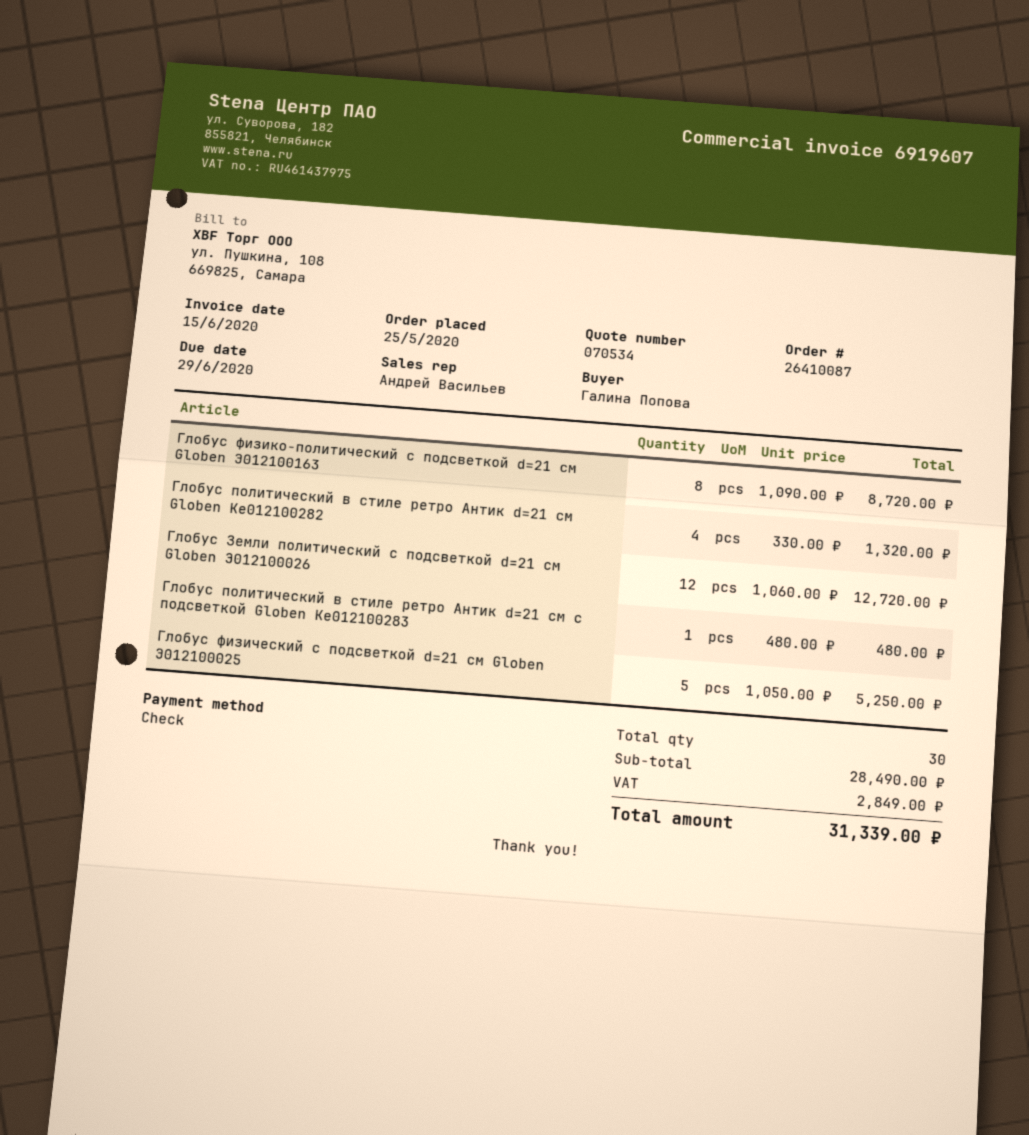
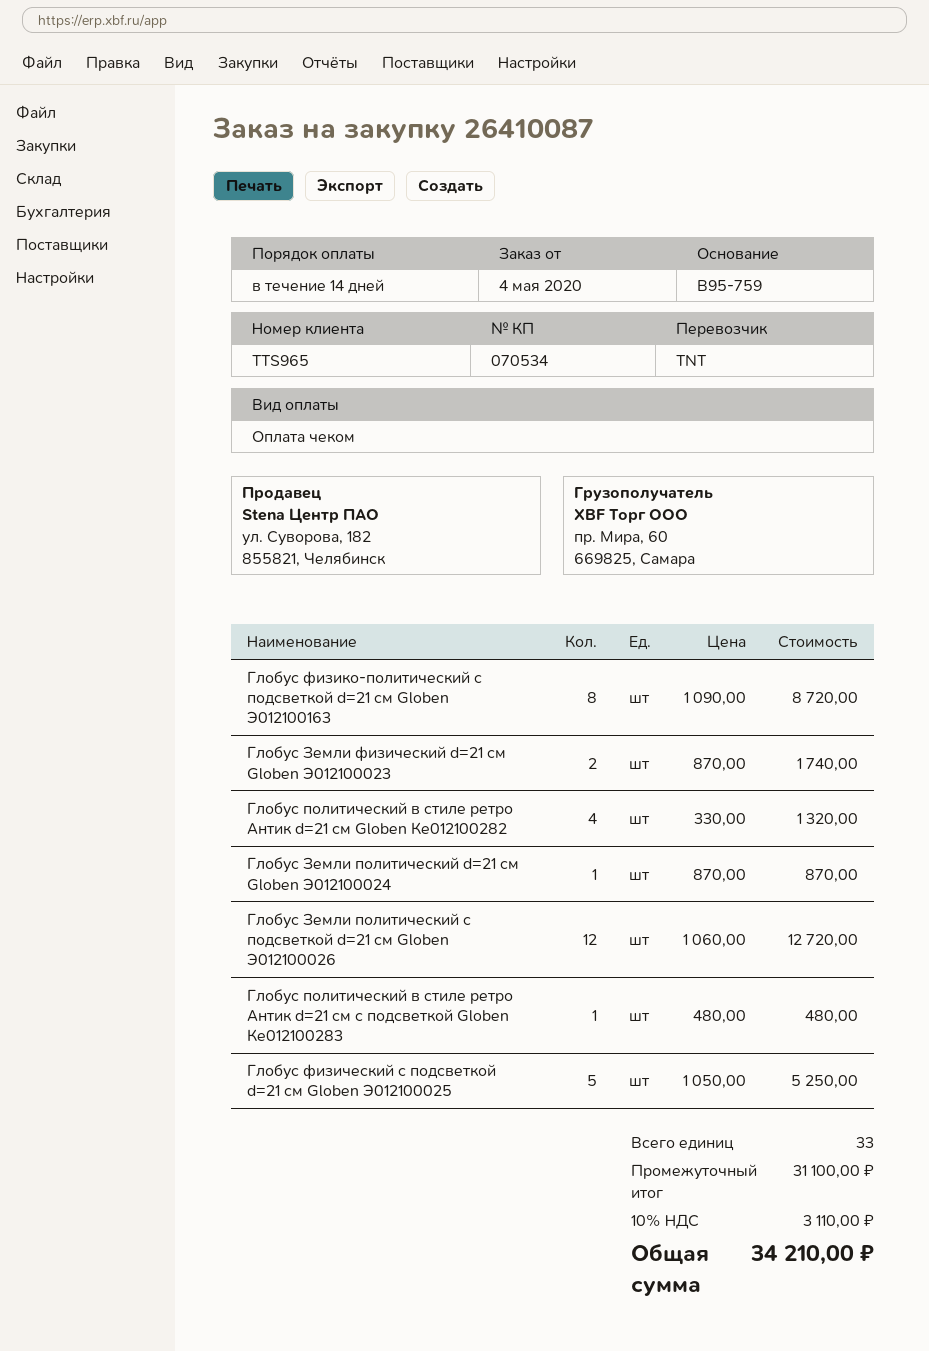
order date: 2020-05-25 -> 2020-05-04
Глобус Земли физический d=21 см Globen Э012100023: none -> 2 x 870.00 = 1740.00
Глобус Земли политический d=21 см Globen Э012100024: none -> 1 x 870.00 = 870.00
total quantity: 30 -> 33
subtotal: 28490.00 -> 31100.00
tax: 2849.00 -> 3110.00
total: 31339.00 -> 34210.00

